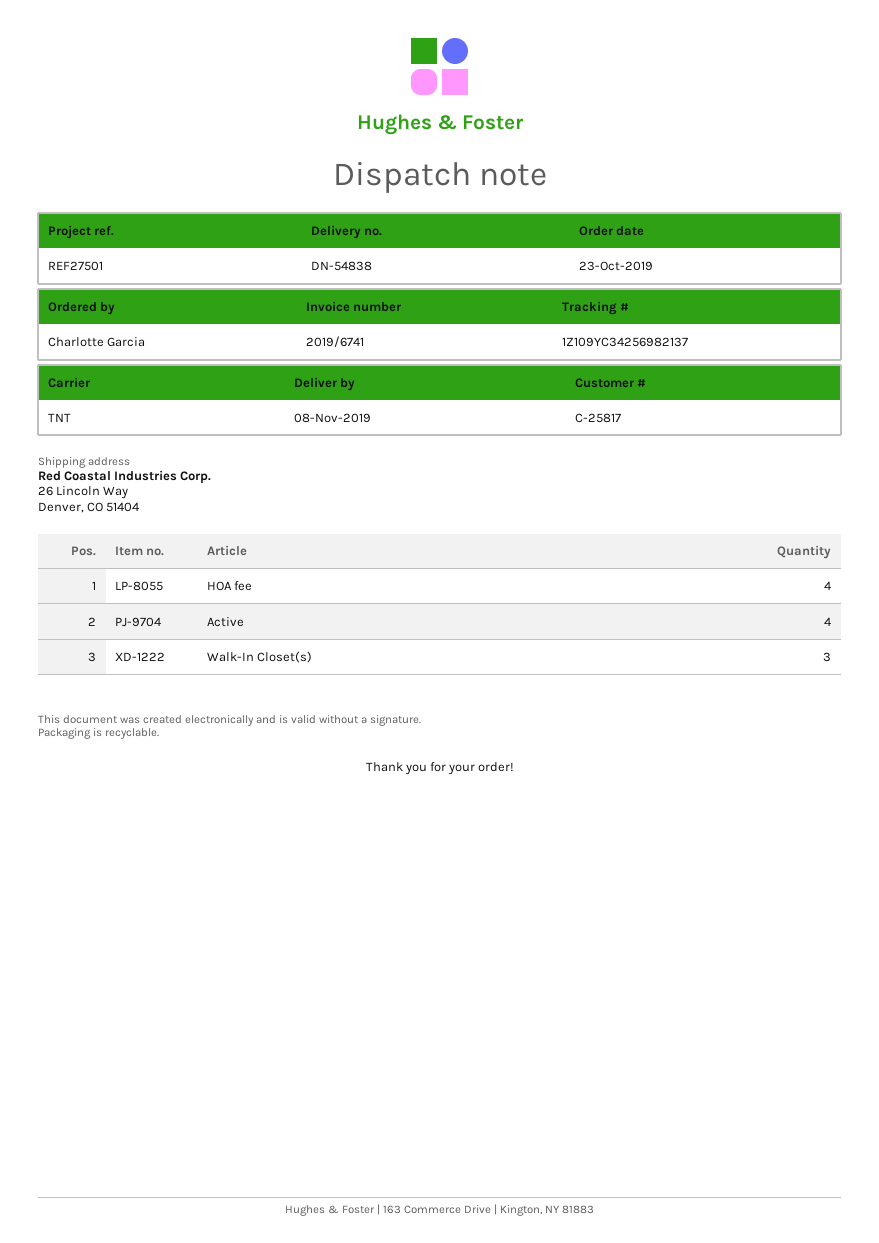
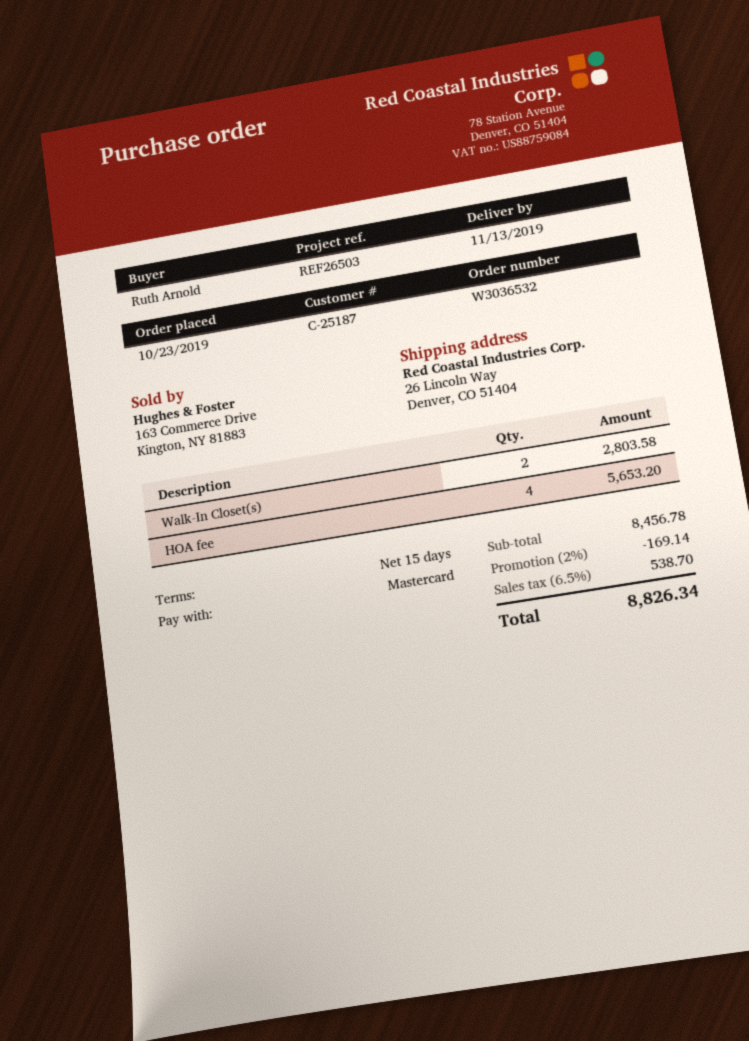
delivery date: 2019-11-08 -> 2019-11-13
customer number: C-25817 -> C-25187
reference: REF27501 -> REF26503
ordered by: Charlotte Garcia -> Ruth Arnold
Active: 4 -> none
Walk-In Closet(s): 3 -> 2

